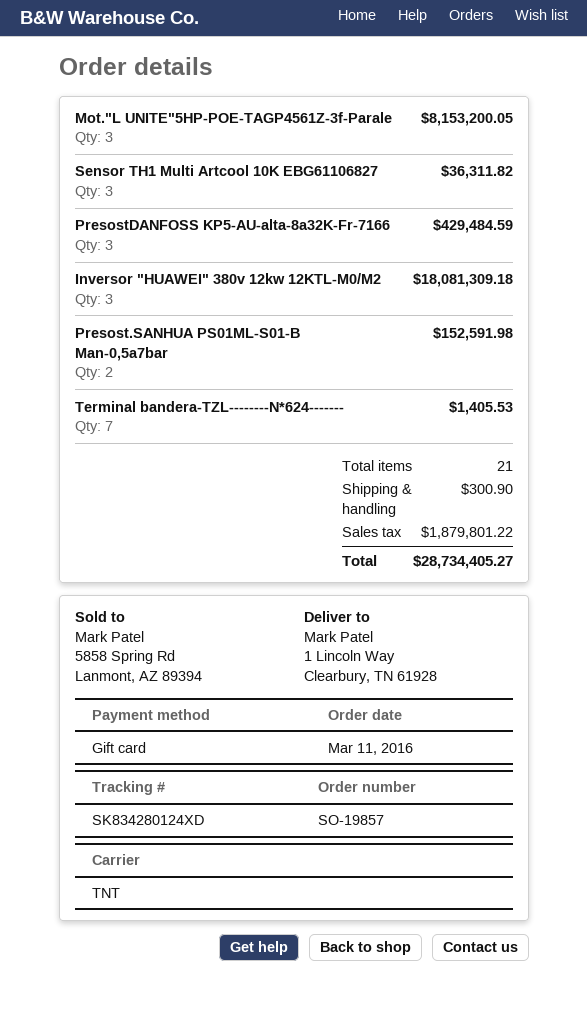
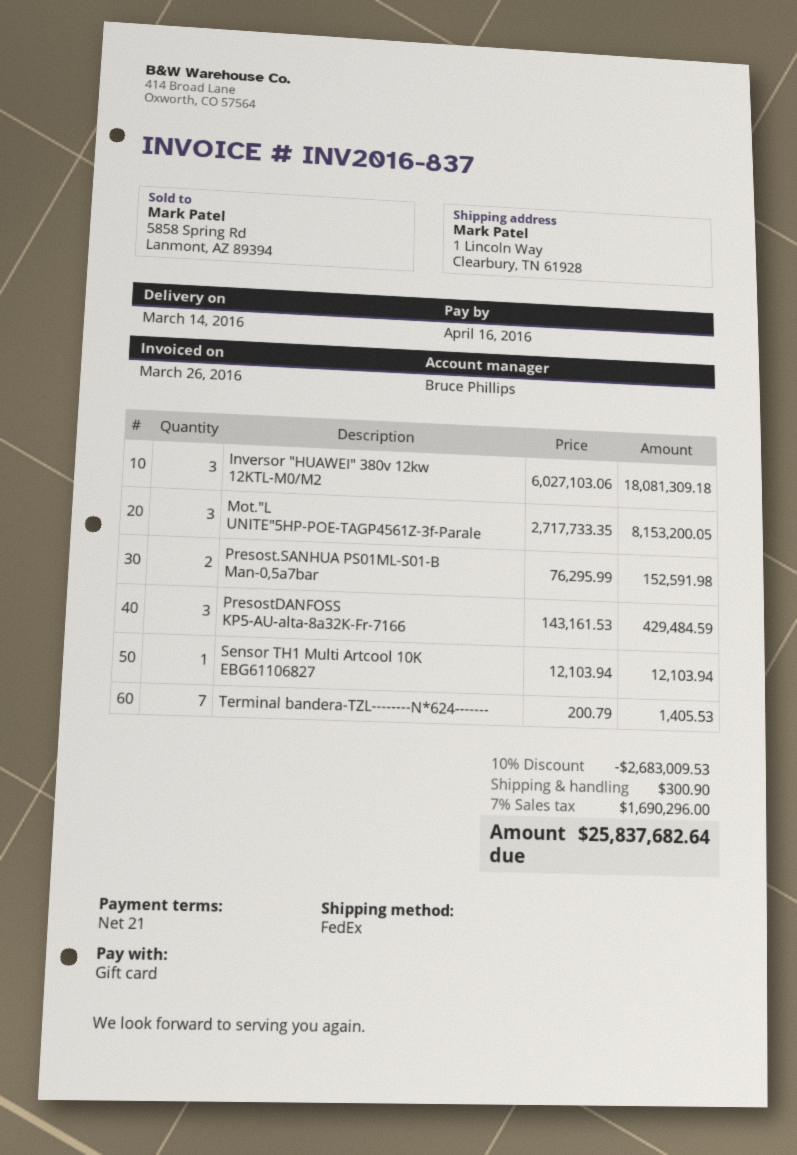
shipping method: TNT -> FedEx
Sensor TH1 Multi Artcool 10K EBG61106827: 3 for 36311.82 -> 1 for 12103.94
discount: none -> 10% = 2683009.53
tax: 1879801.22 -> 1690296.00
total: 28734405.27 -> 25837682.64

